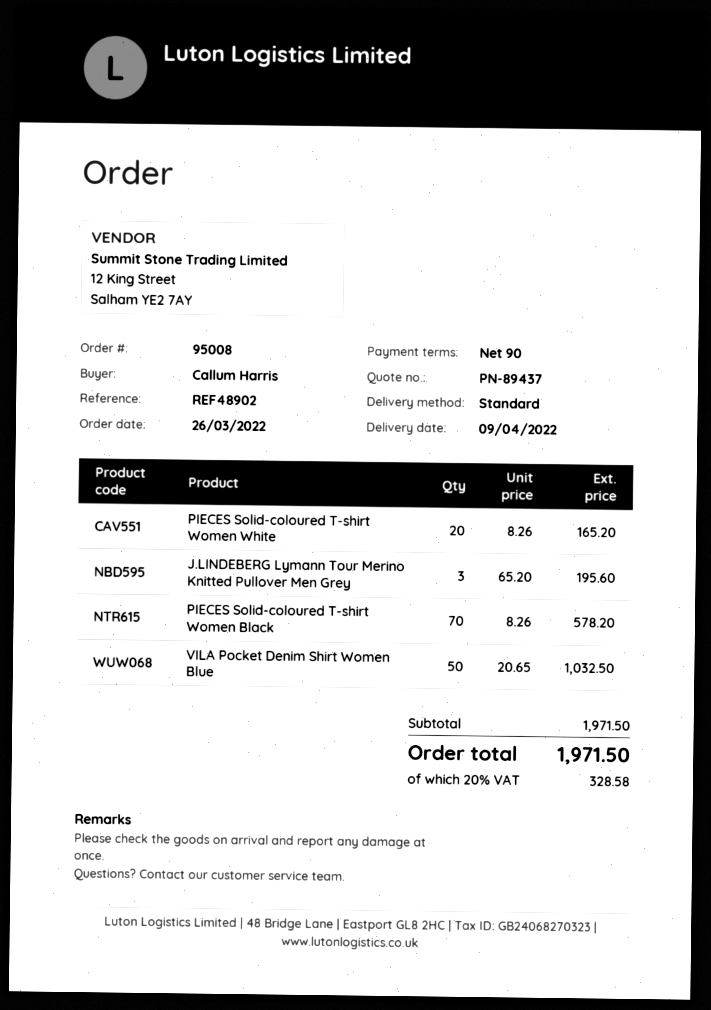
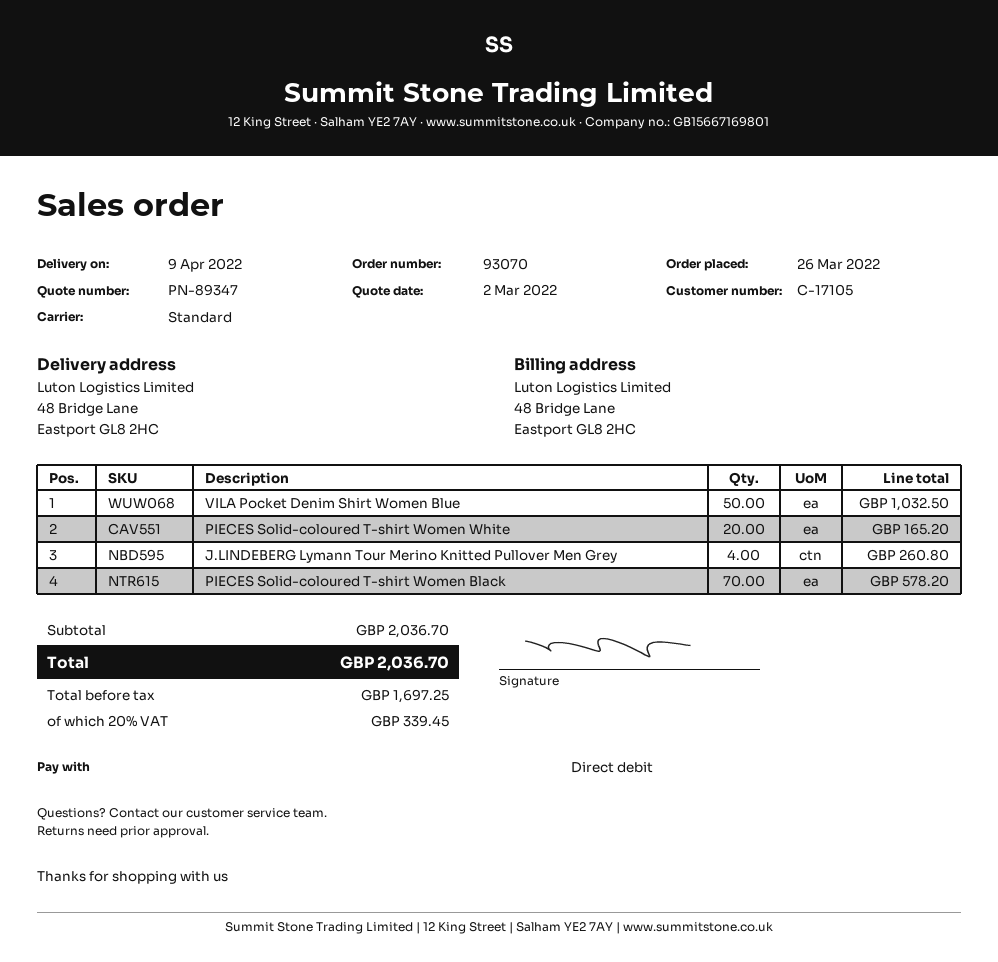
quote number: PN-89437 -> PN-89347
order number: 95008 -> 93070
J.LINDEBERG Lymann Tour Merino Knitted Pullover Men Grey: 3 for 195.60 -> 4 for 260.80
subtotal: 1971.50 -> 2036.70
tax: 20% = 328.58 -> 20% = 339.45
total: 1971.50 -> 2036.70

